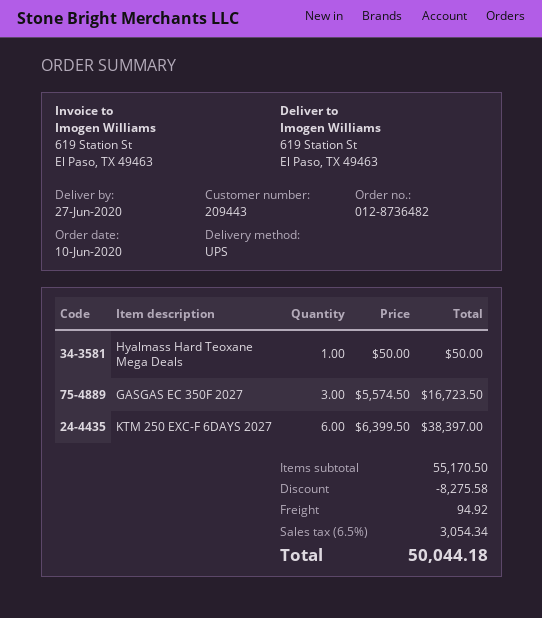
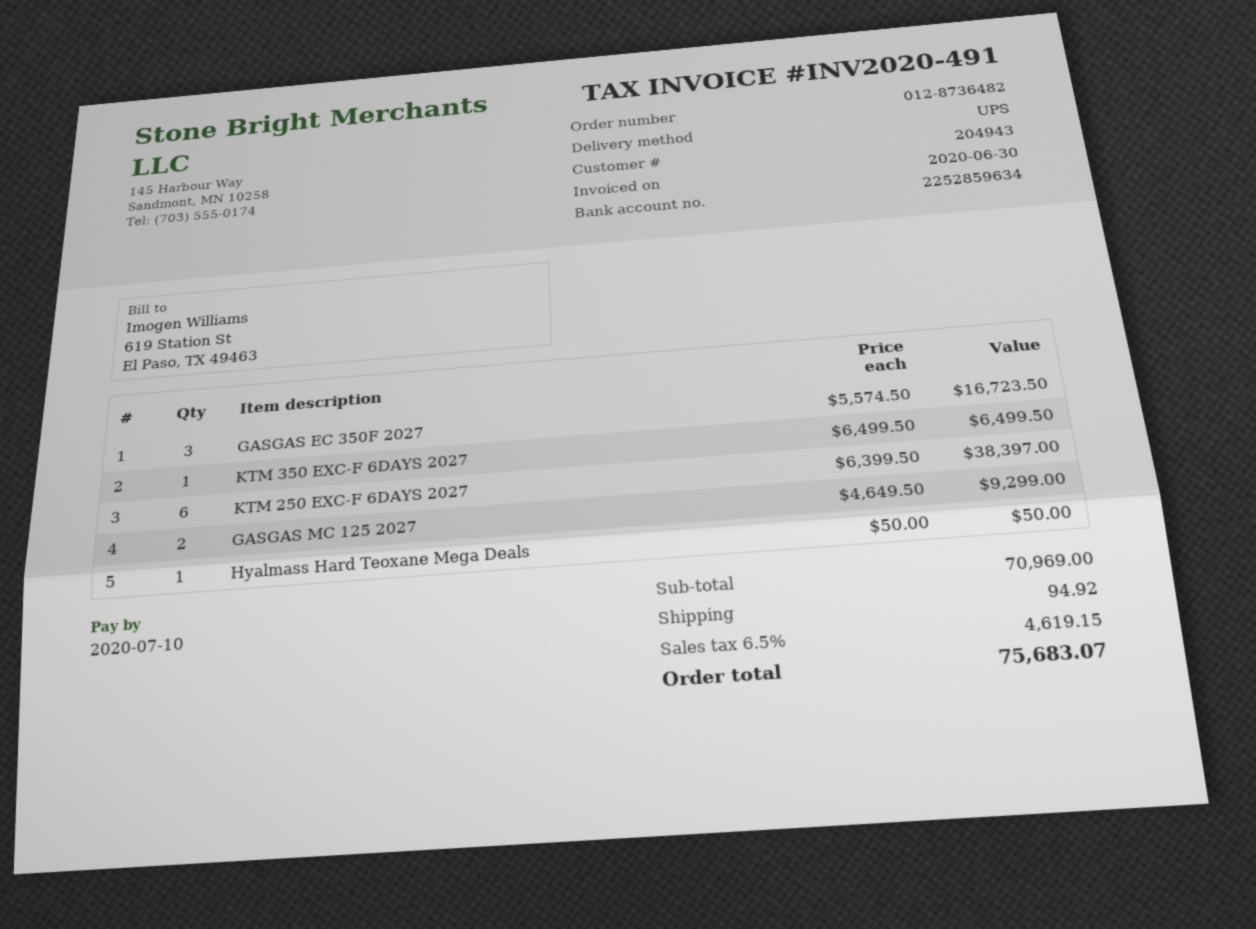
customer number: 209443 -> 204943
KTM 350 EXC-F 6DAYS 2027: none -> 1 x 6499.50 = 6499.50
GASGAS MC 125 2027: none -> 2 x 4649.50 = 9299.00
subtotal: 55170.50 -> 70969.00
discount: 8275.58 -> none
tax: 6.5% = 3054.34 -> 6.5% = 4619.15
total: 50044.18 -> 75683.07

